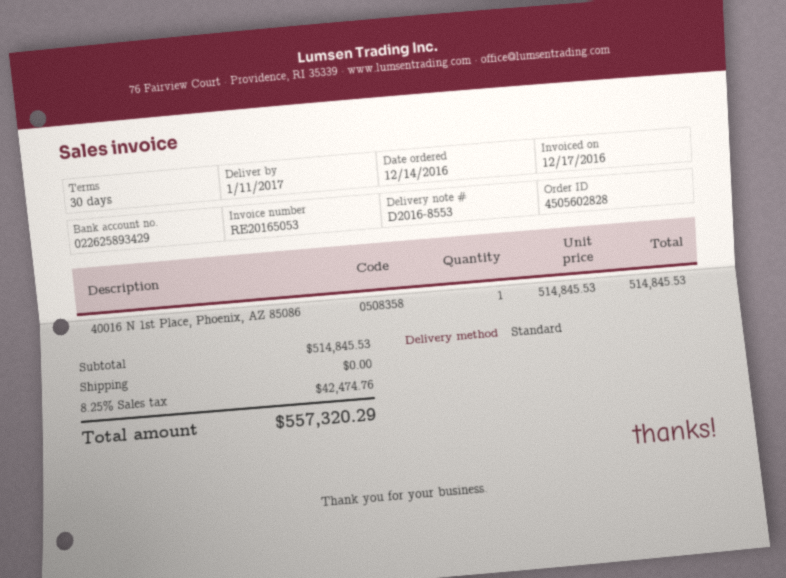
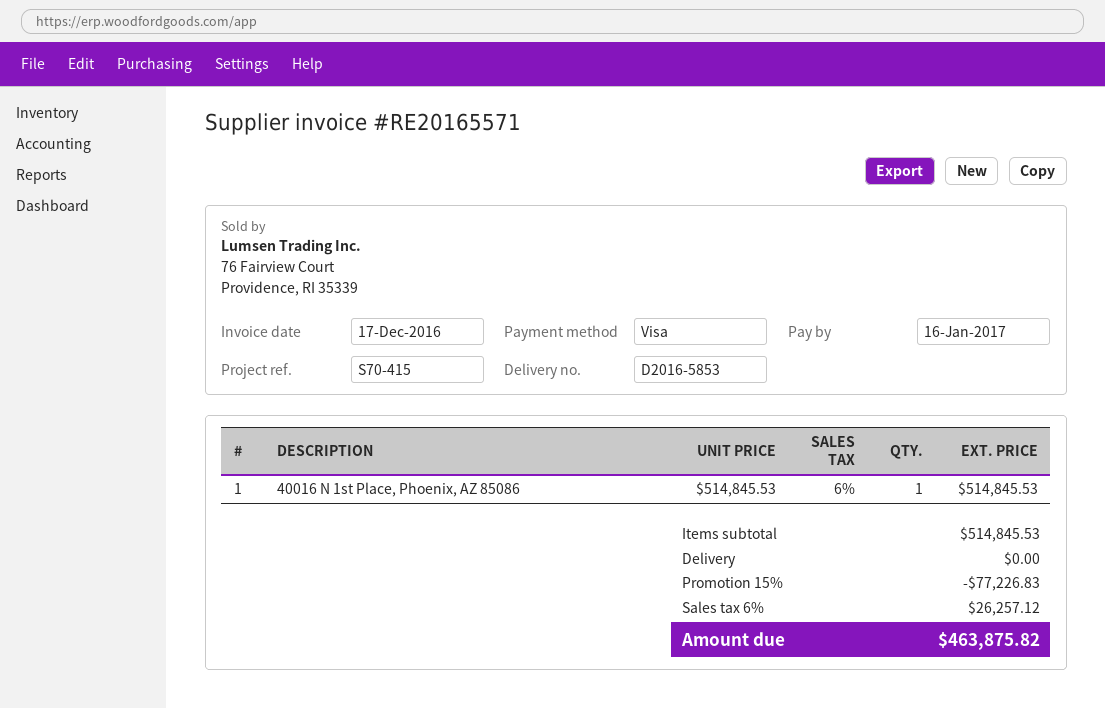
delivery note number: D2016-8553 -> D2016-5853
invoice number: RE20165053 -> RE20165571
discount: none -> 15% = 77226.83
tax: 8.25% = 42474.76 -> 6% = 26257.12
total: 557320.29 -> 463875.82

